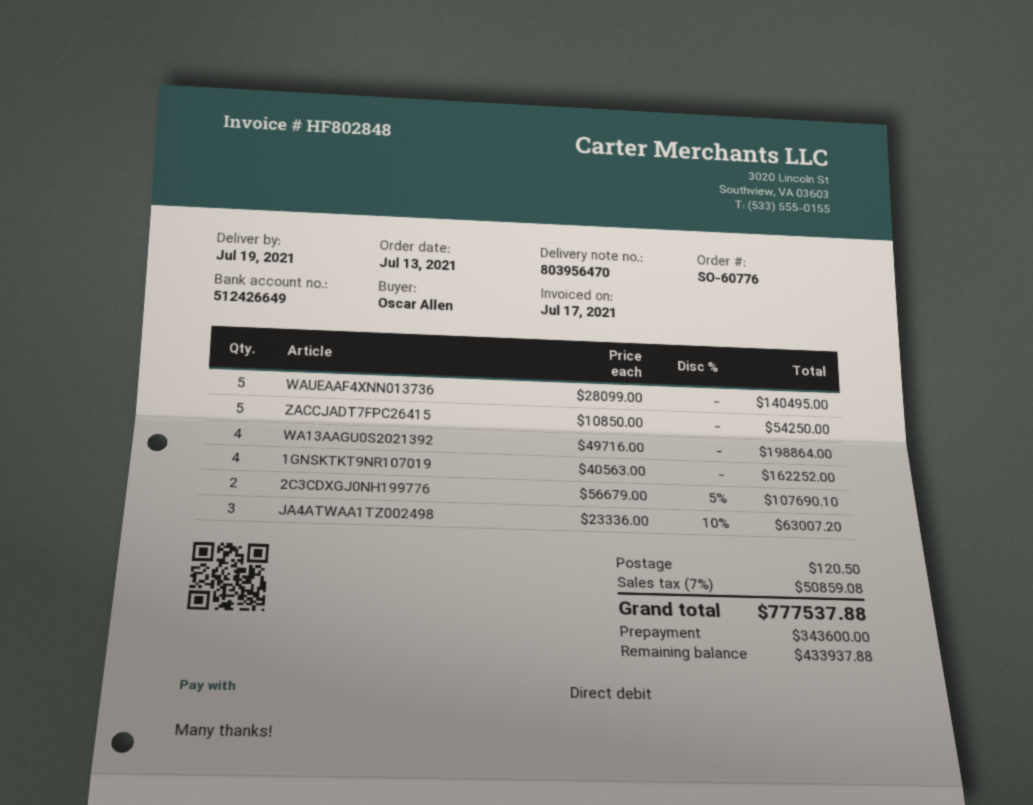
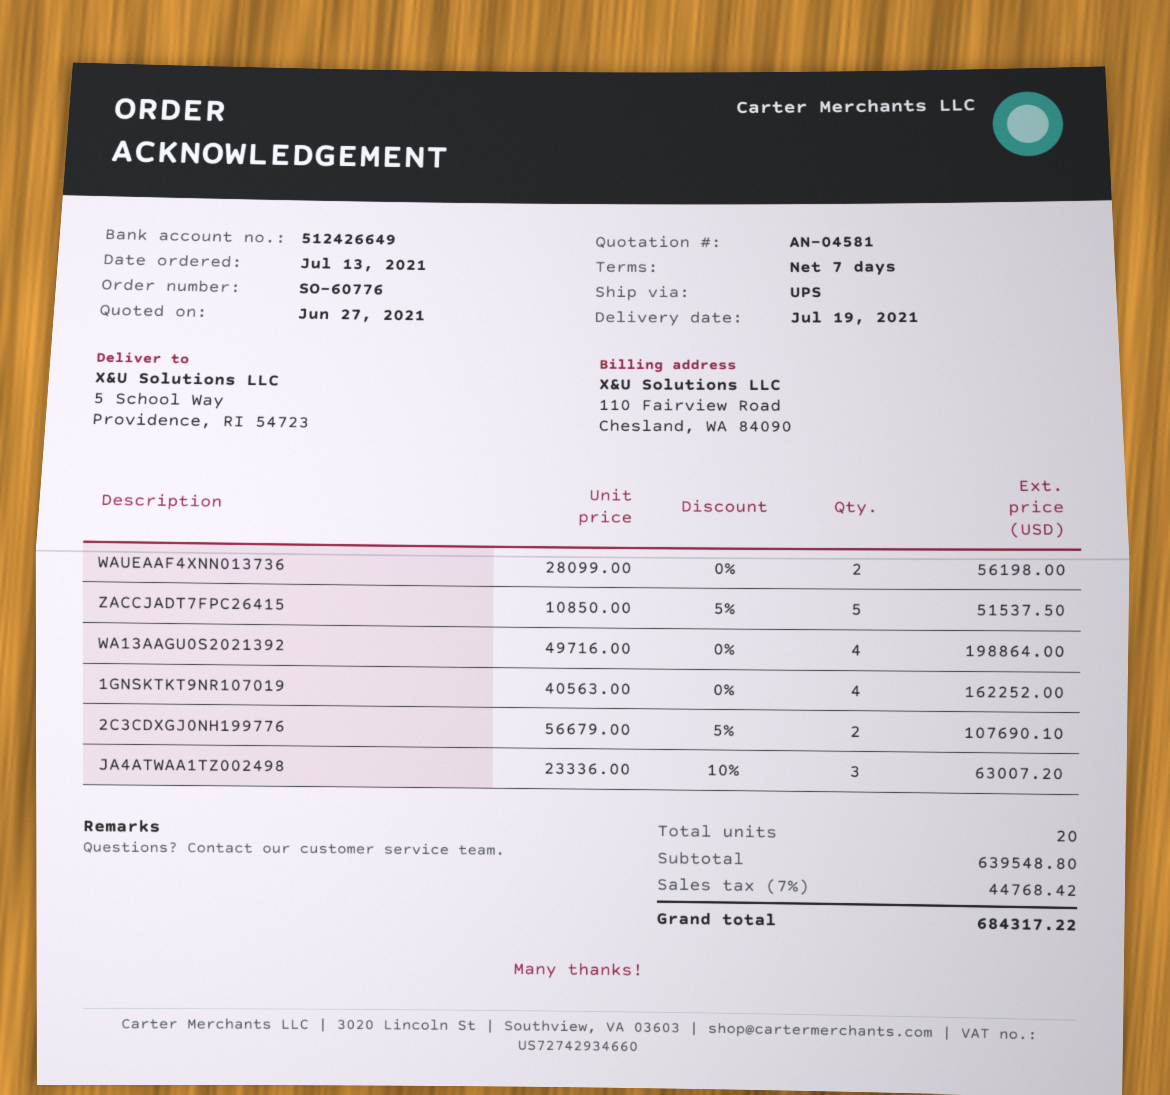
WAUEAAF4XNN013736: 5 x 28099.00 = 140495.00 -> 2 x 28099.00 = 56198.00
ZACCJADT7FPC26415: 5 x 10850.00 = 54250.00 -> 5 x 10850.00 - 5% = 51537.50
shipping: 120.50 -> none
tax: 7% = 50859.08 -> 7% = 44768.42
total: 777537.88 -> 684317.22

